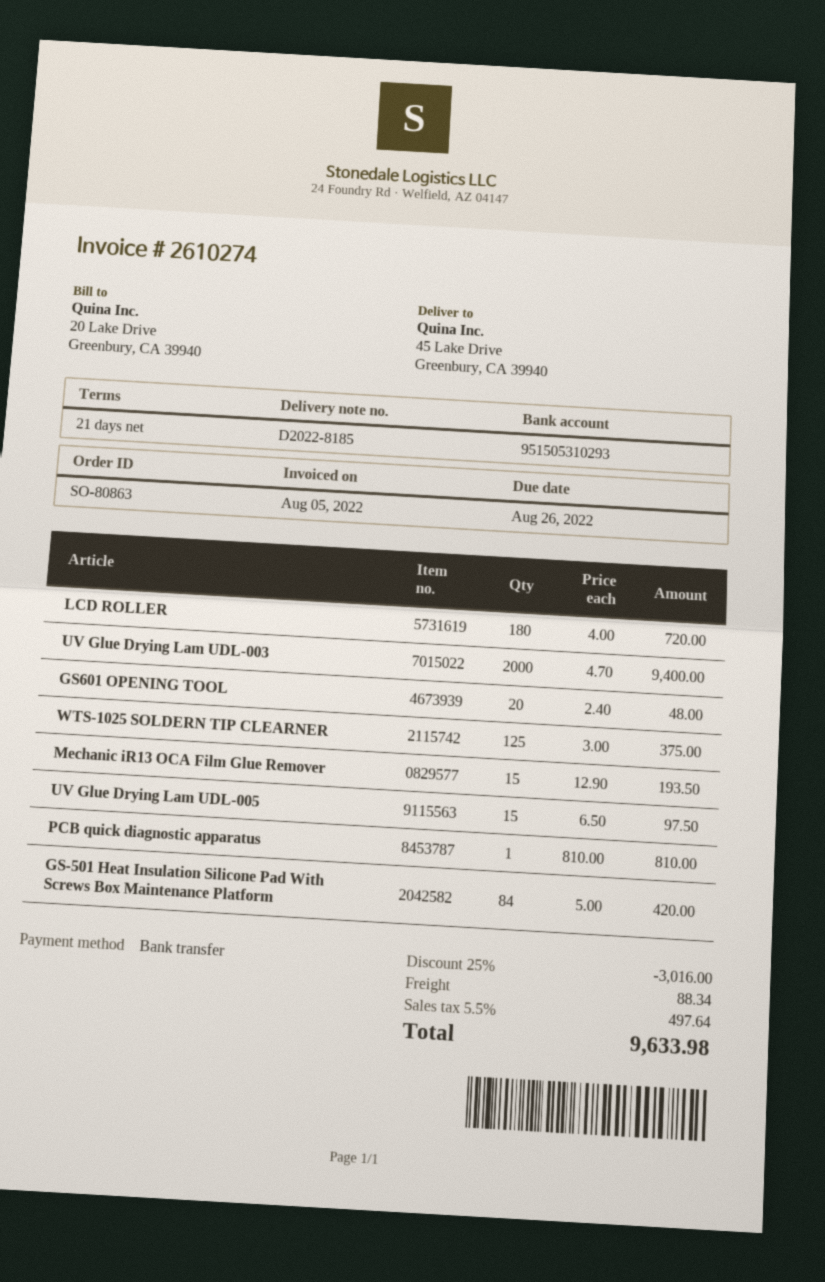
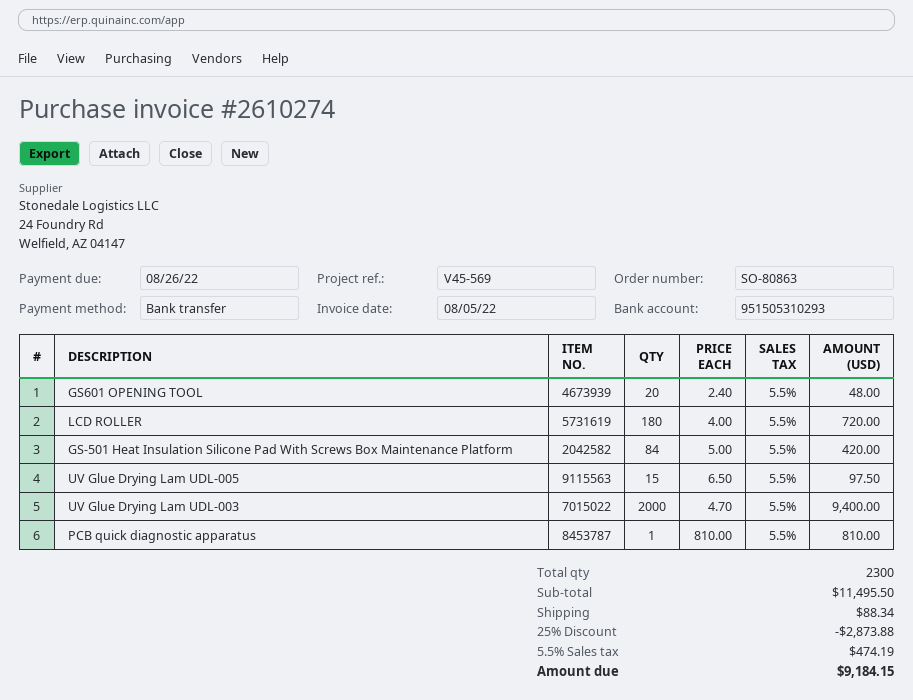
WTS-1025 SOLDERN TIP CLEARNER: 125 x 3.00 = 375.00 -> none
Mechanic iR13 OCA Film Glue Remover: 15 x 12.90 = 193.50 -> none
discount: 25% = 3016.00 -> 25% = 2873.88
tax: 5.5% = 497.64 -> 5.5% = 474.19
total: 9633.98 -> 9184.15

